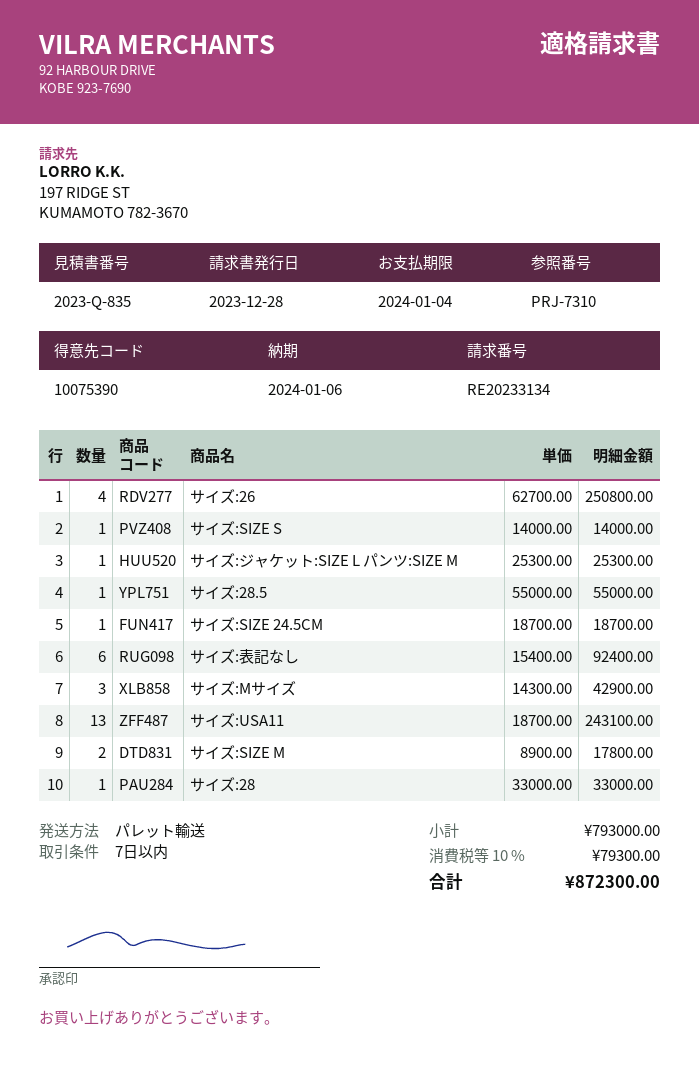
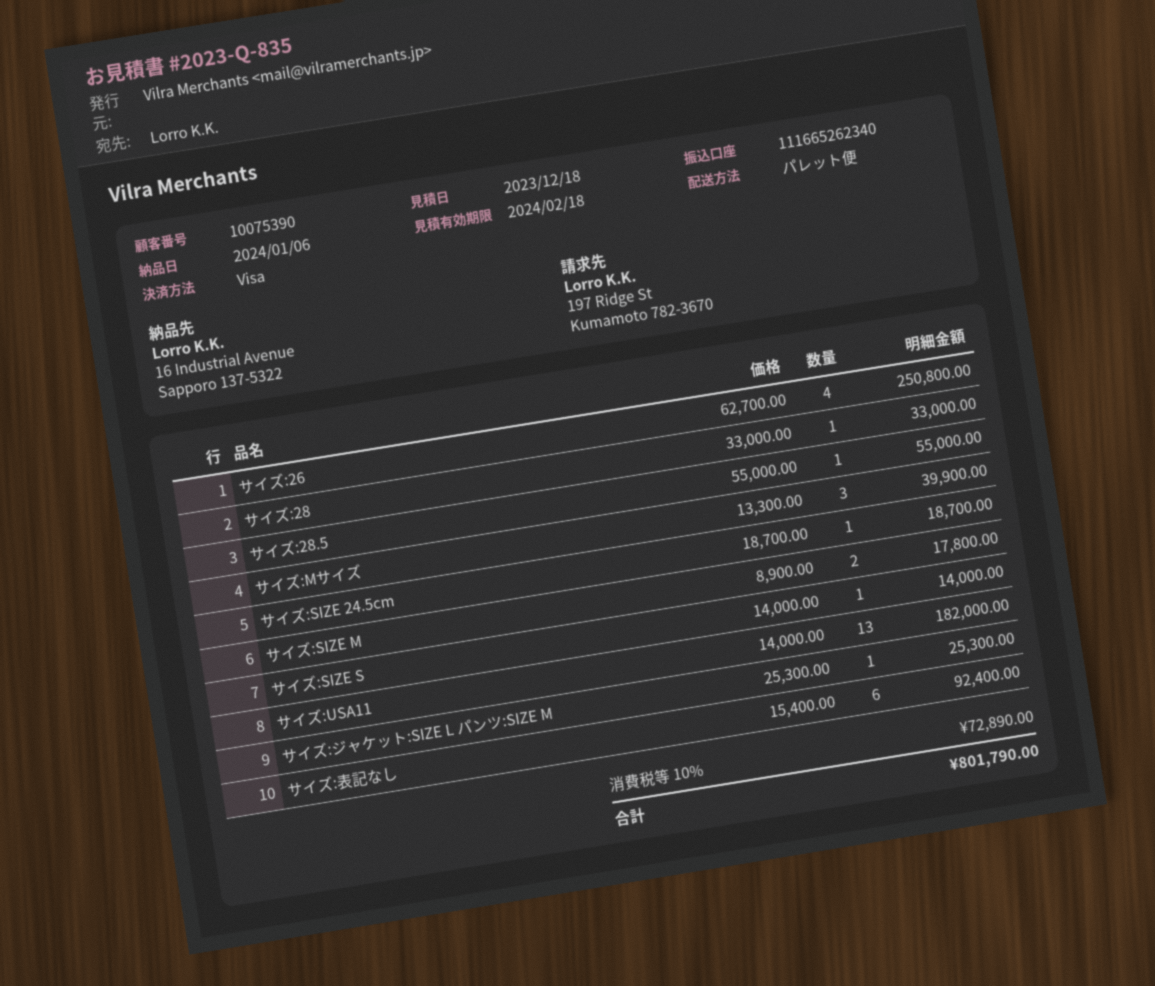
サイズ:Mサイズ: 3 x 14300.00 = 42900.00 -> 3 x 13300.00 = 39900.00
サイズ:USA11: 13 x 18700.00 = 243100.00 -> 13 x 14000.00 = 182000.00
tax: 10% = 79300.00 -> 10% = 72890.00
total: 872300.00 -> 801790.00

